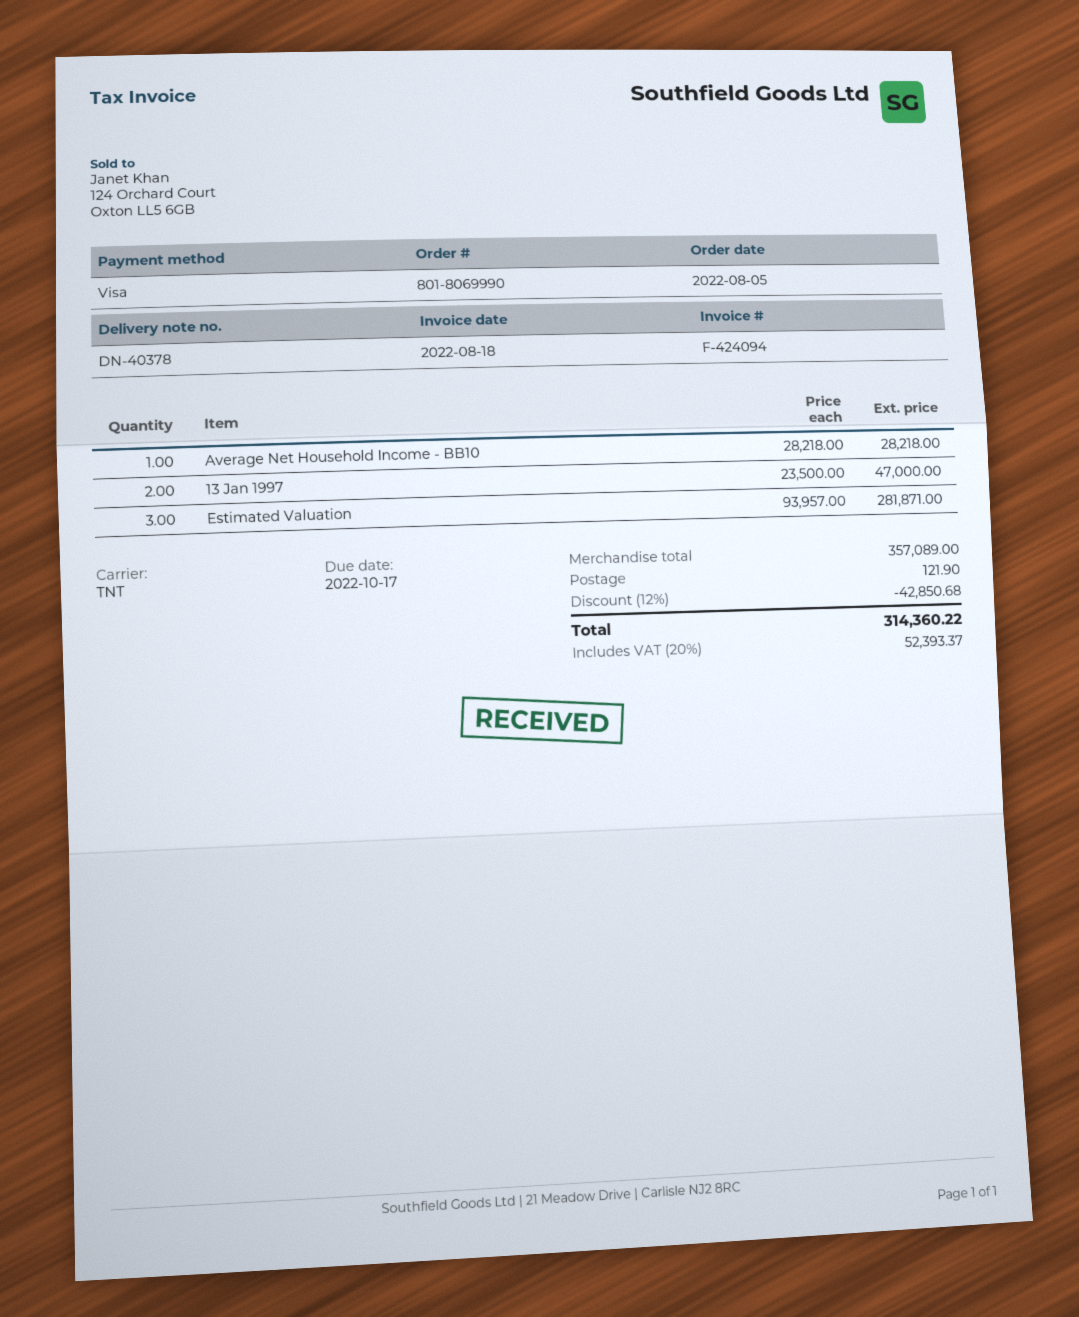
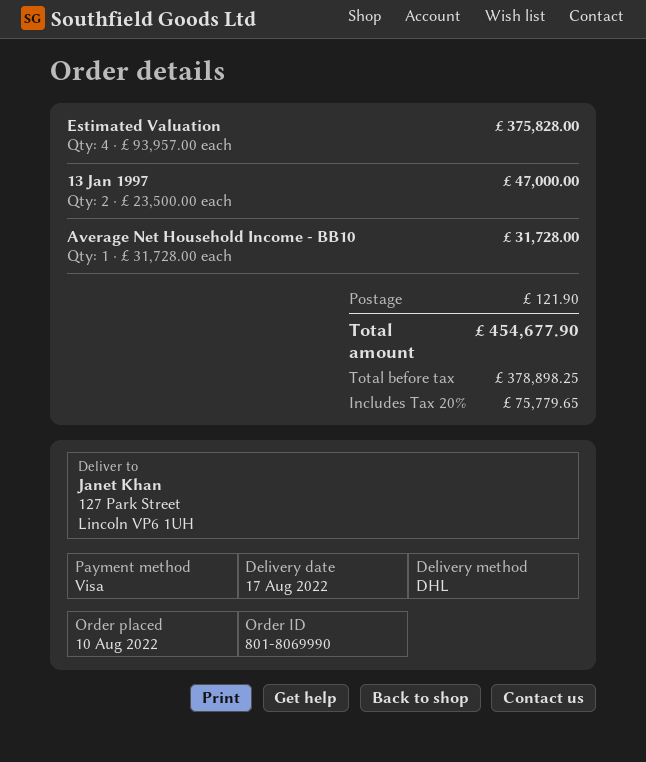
order date: 2022-08-05 -> 2022-08-10
shipping method: TNT -> DHL
Average Net Household Income - BB10: 1 x 28218.00 = 28218.00 -> 1 x 31728.00 = 31728.00
Estimated Valuation: 3 x 93957.00 = 281871.00 -> 4 x 93957.00 = 375828.00
discount: 12% = 42850.68 -> none
tax: 20% = 52393.37 -> 20% = 75779.65
total: 314360.22 -> 454677.90

